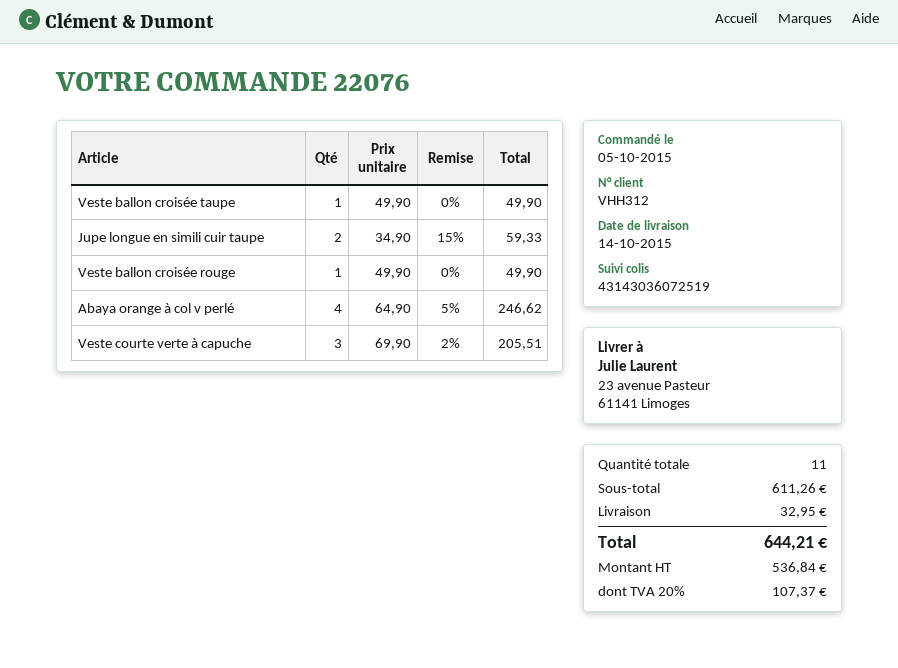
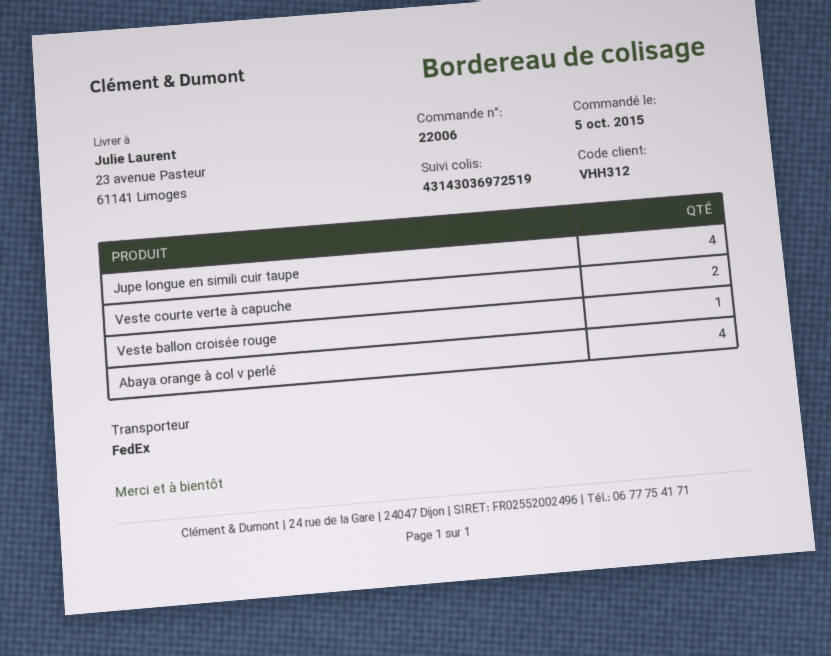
order number: 22076 -> 22006
tracking number: 43143036072519 -> 43143036972519
Veste ballon croisée taupe: 1 -> none
Jupe longue en simili cuir taupe: 2 -> 4
Veste courte verte à capuche: 3 -> 2

